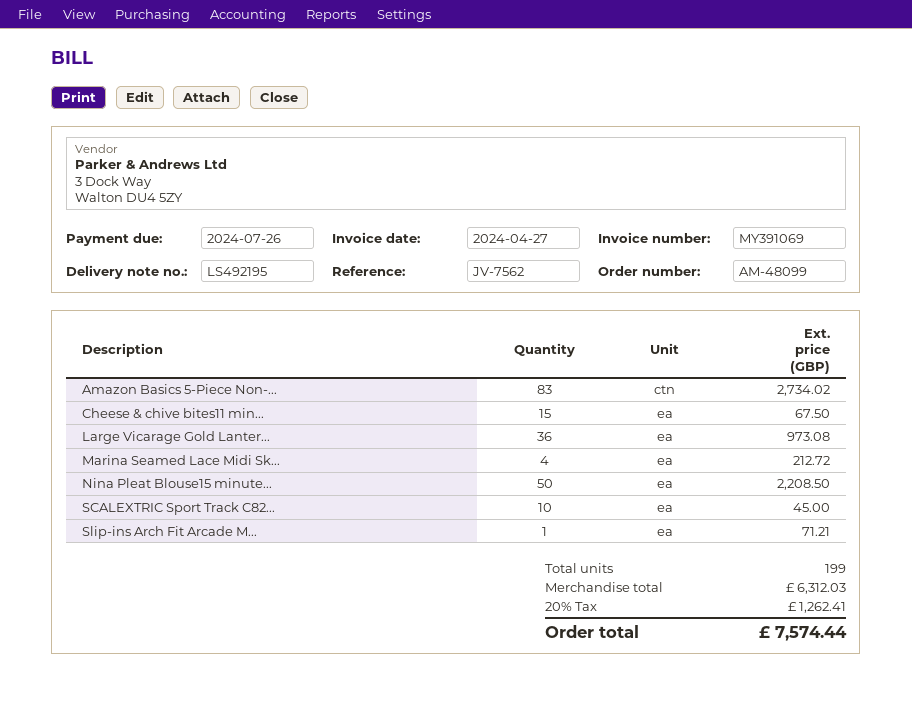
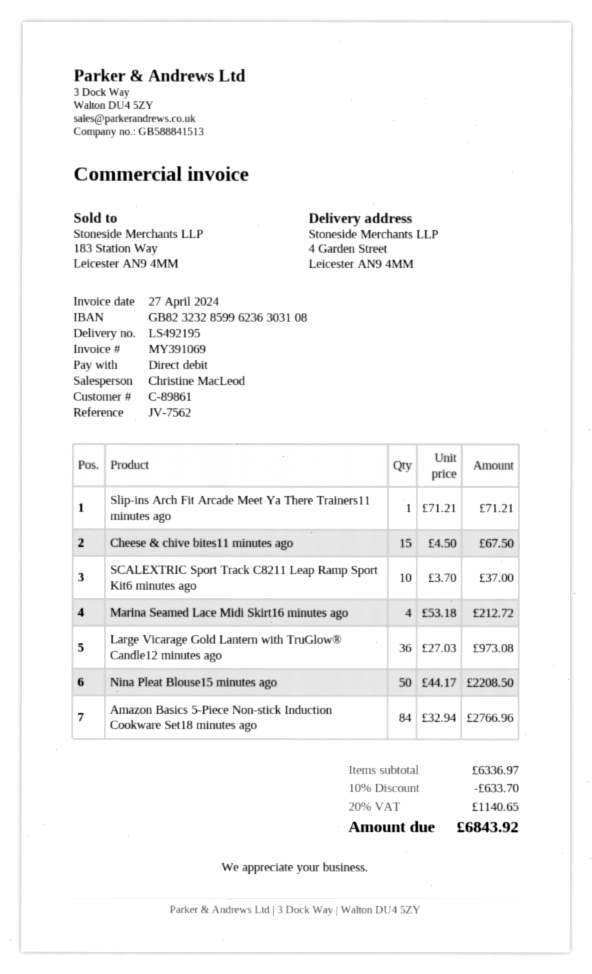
Amazon Basics 5-Piece Non-...: 83 for 2734.02 -> 84 for 2766.96
SCALEXTRIC Sport Track C82...: 10 for 45.00 -> 10 for 37.00
subtotal: 6312.03 -> 6336.97
discount: none -> 10% = 633.70
tax: 20% = 1262.41 -> 20% = 1140.65
total: 7574.44 -> 6843.92

